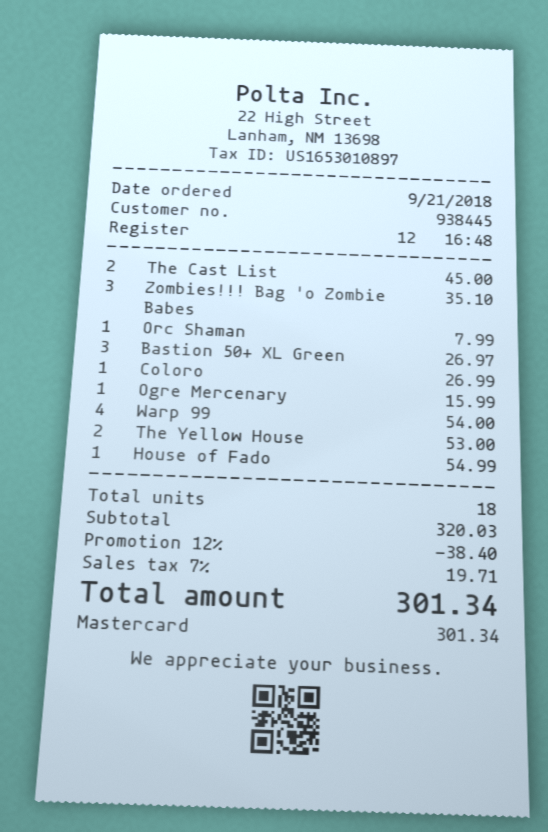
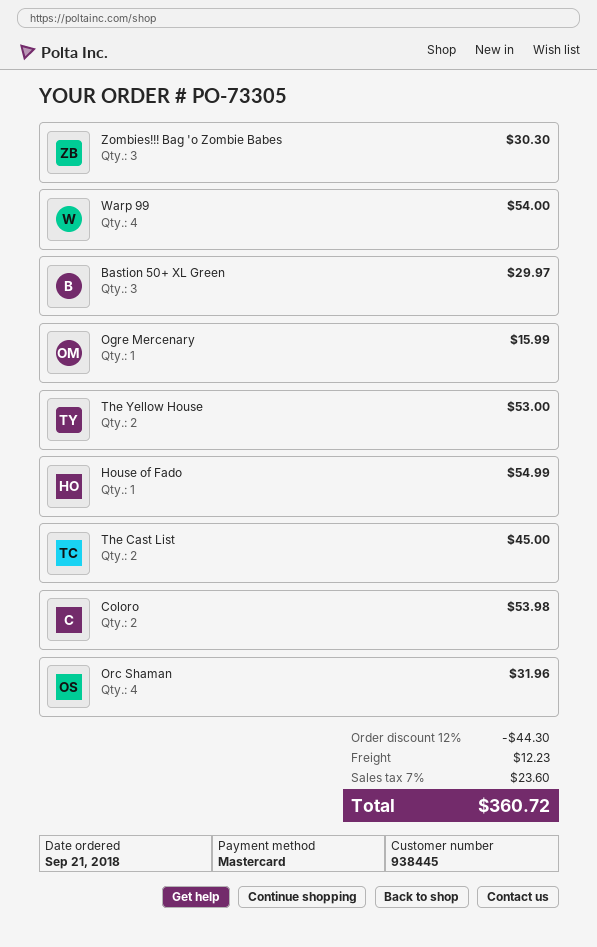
Zombies!!! Bag 'o Zombie Babes: 3 for 35.10 -> 3 for 30.30
Orc Shaman: 1 for 7.99 -> 4 for 31.96
Bastion 50+ XL Green: 3 for 26.97 -> 3 for 29.97
Coloro: 1 for 26.99 -> 2 for 53.98
discount: 12% = 38.40 -> 12% = 44.30
shipping: none -> 12.23
tax: 7% = 19.71 -> 7% = 23.60
total: 301.34 -> 360.72

